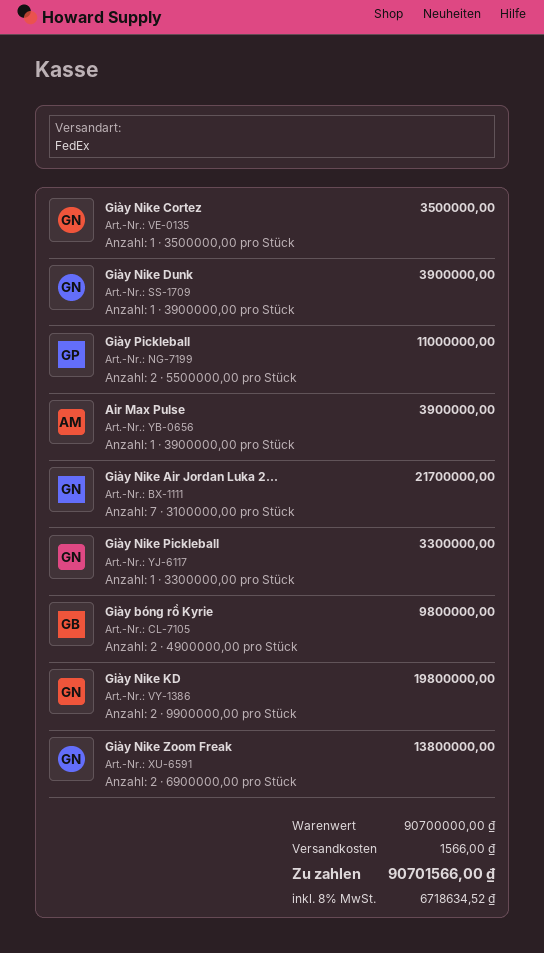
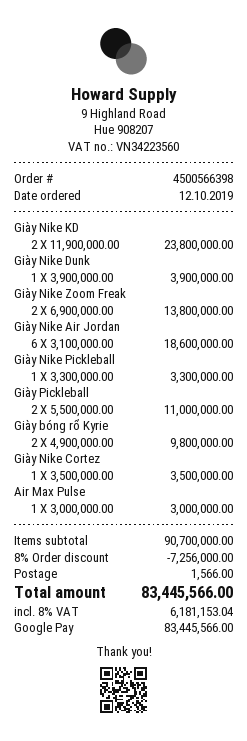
Air Max Pulse: 1 x 3900000.00 = 3900000.00 -> 1 x 3000000.00 = 3000000.00
Giày Nike Air Jordan Luka 2...: 7 x 3100000.00 = 21700000.00 -> 6 x 3100000.00 = 18600000.00
Giày Nike KD: 2 x 9900000.00 = 19800000.00 -> 2 x 11900000.00 = 23800000.00
discount: none -> 8% = 7256000.00
tax: 8% = 6718634.52 -> 8% = 6181153.04
total: 90701566.00 -> 83445566.00

